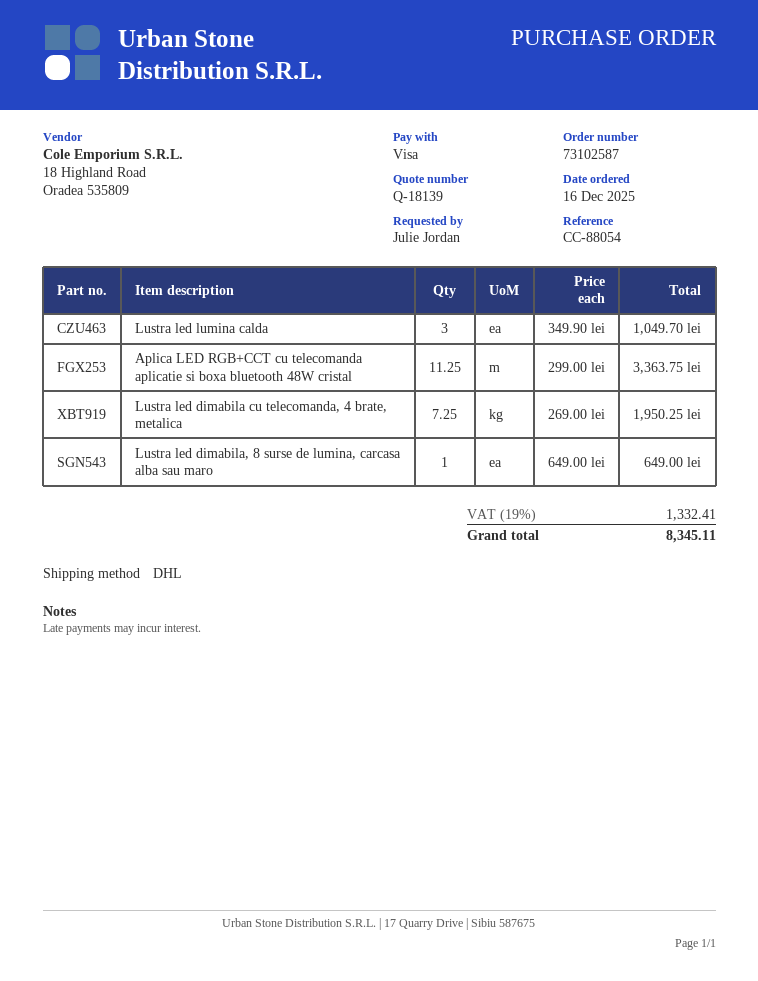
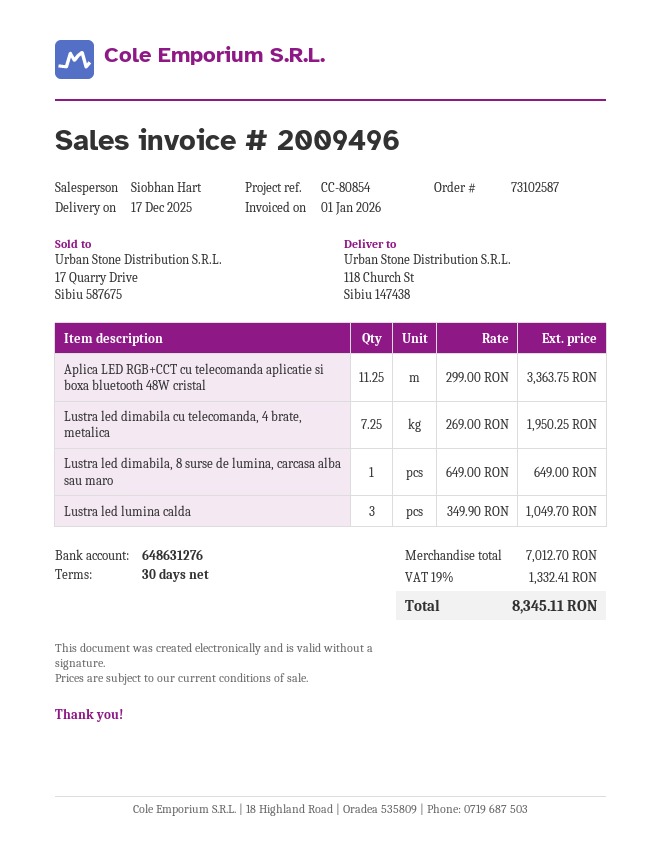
reference: CC-88054 -> CC-80854

